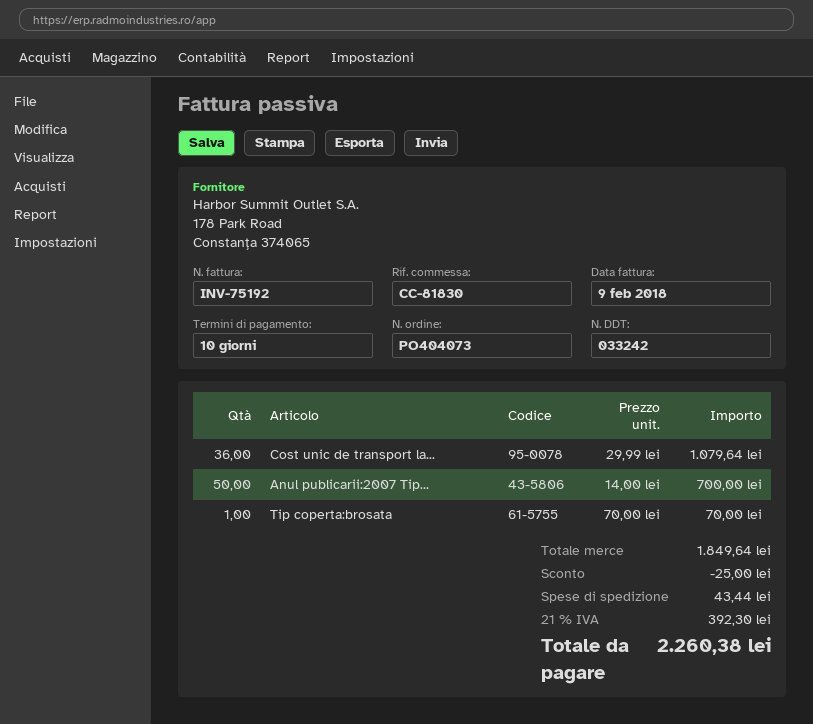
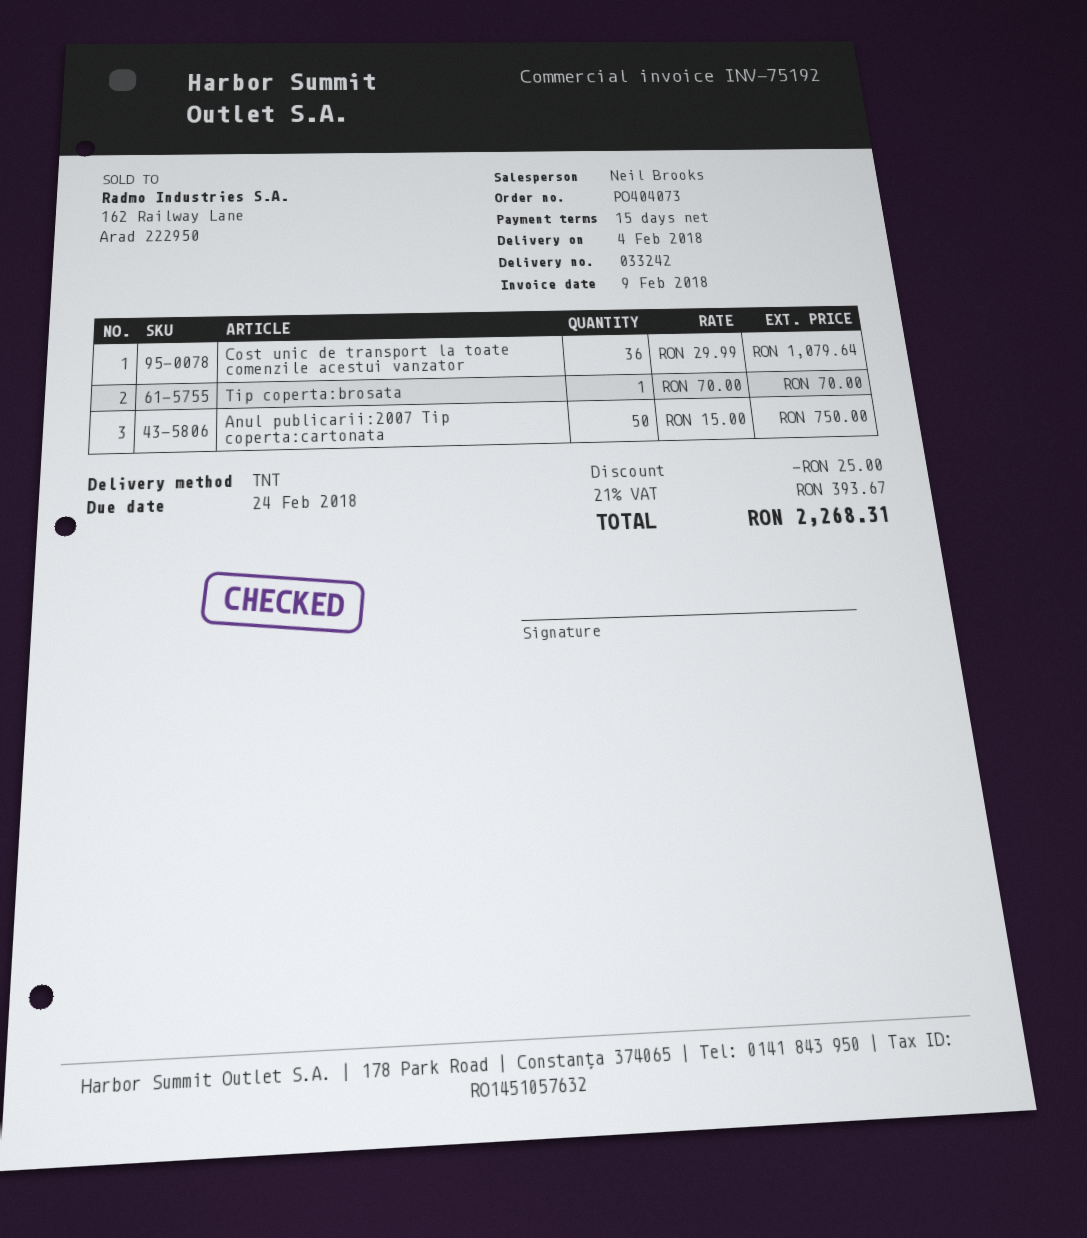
payment terms: 10 days -> 15 days
Anul publicarii:2007 Tip...: 50 x 14.00 = 700.00 -> 50 x 15.00 = 750.00
shipping: 43.44 -> none
tax: 21% = 392.30 -> 21% = 393.67
total: 2260.38 -> 2268.31

